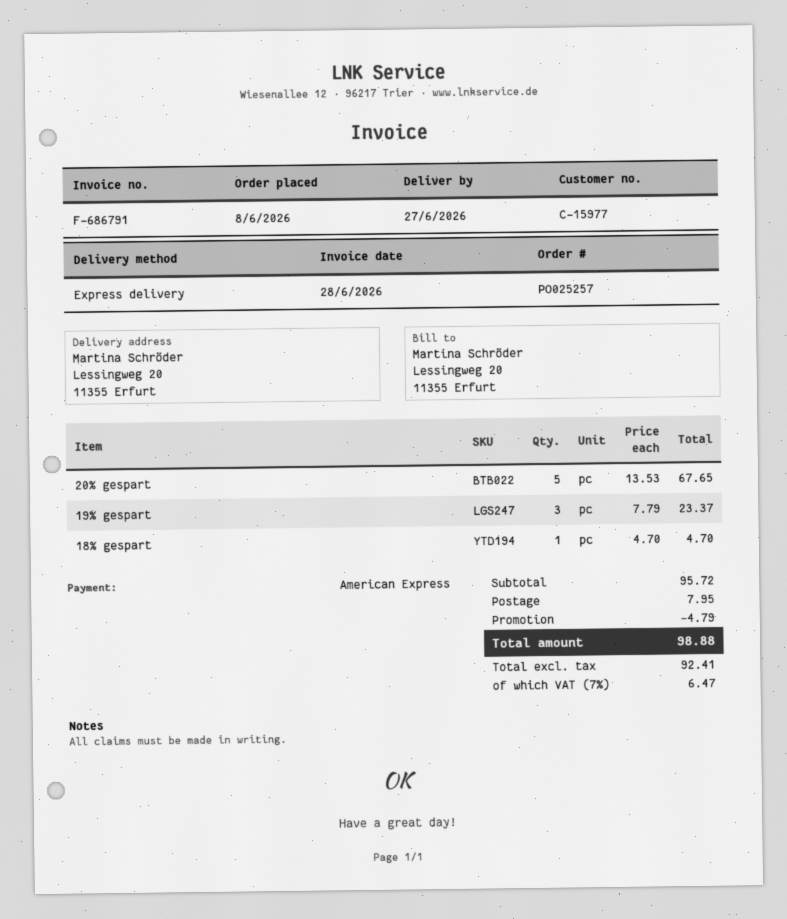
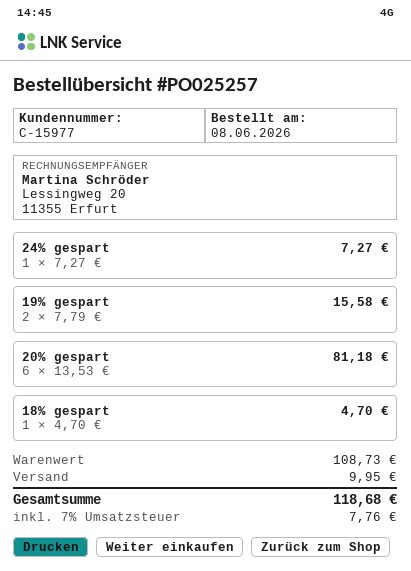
20% gespart: 5 x 13.53 = 67.65 -> 6 x 13.53 = 81.18
19% gespart: 3 x 7.79 = 23.37 -> 2 x 7.79 = 15.58
24% gespart: none -> 1 x 7.27 = 7.27
subtotal: 95.72 -> 108.73
discount: 4.79 -> none
shipping: 7.95 -> 9.95
tax: 7% = 6.47 -> 7% = 7.76
total: 98.88 -> 118.68

